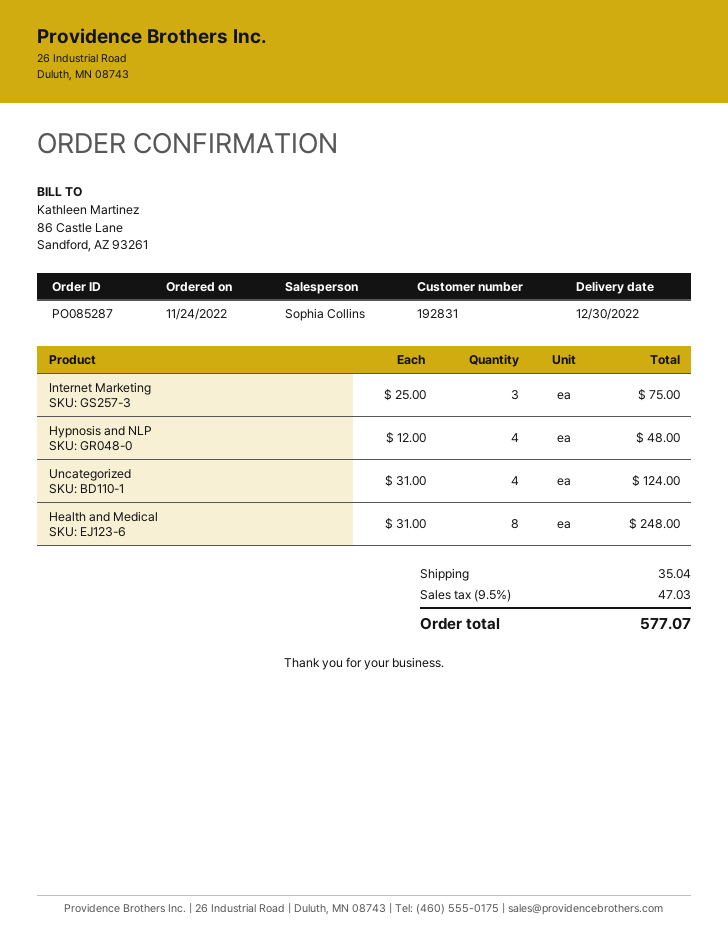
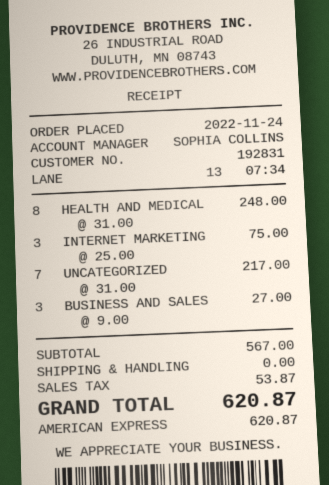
Hypnosis and NLP: 4 x 12.00 = 48.00 -> none
Uncategorized: 4 x 31.00 = 124.00 -> 7 x 31.00 = 217.00
BUSINESS AND SALES: none -> 3 x 9.00 = 27.00
shipping: 35.04 -> 0.00
tax: 47.03 -> 53.87
total: 577.07 -> 620.87

